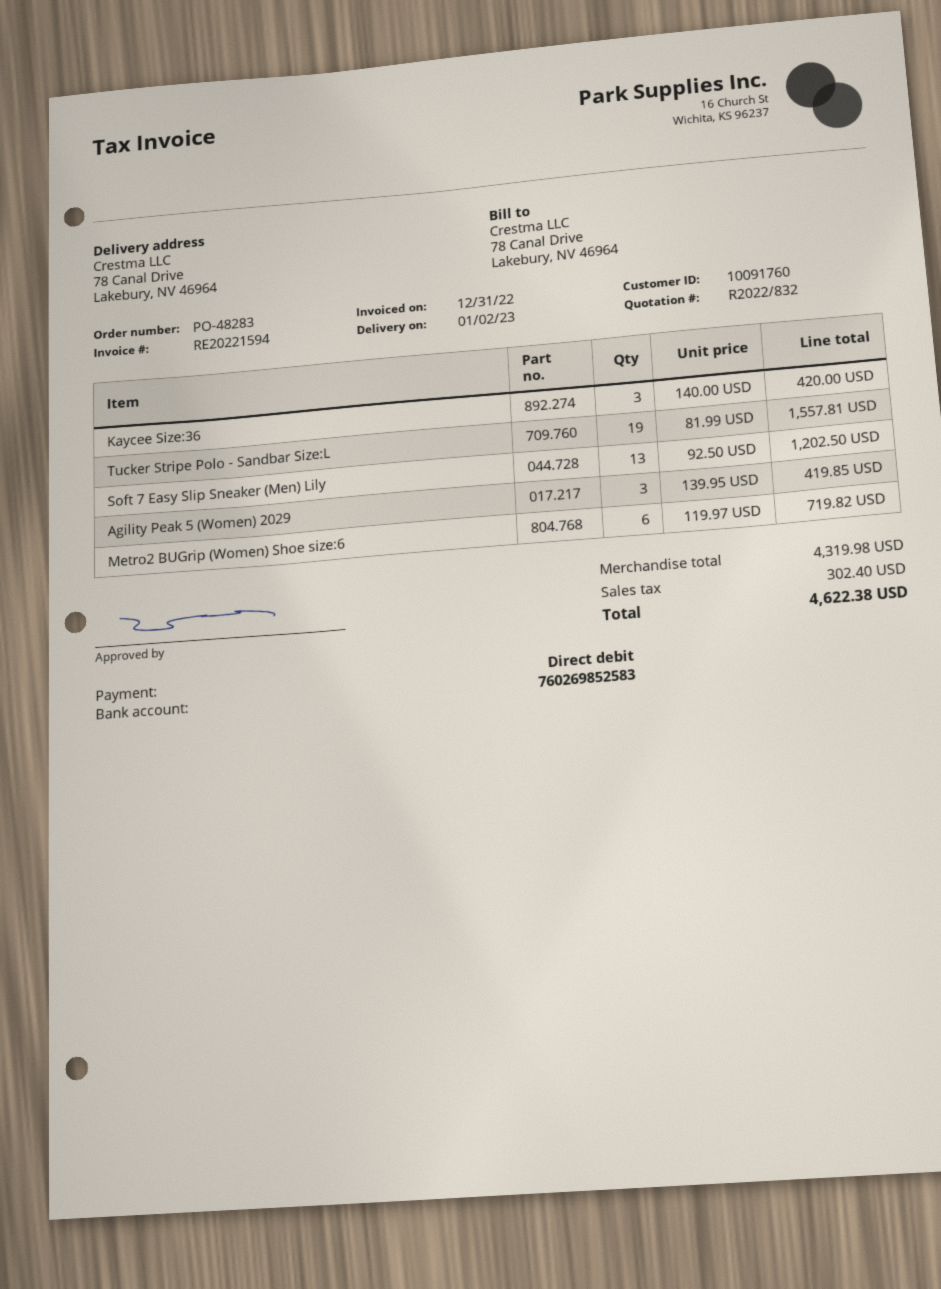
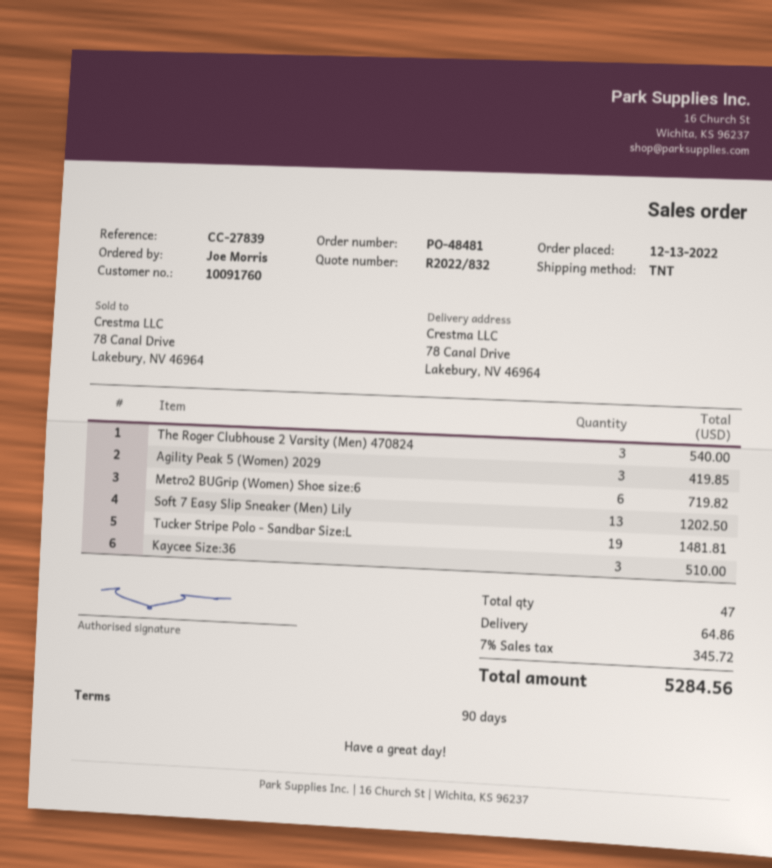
order number: PO-48283 -> PO-48481
Kaycee Size:36: 3 for 420.00 -> 3 for 510.00
Tucker Stripe Polo - Sandbar Size:L: 19 for 1557.81 -> 19 for 1481.81
The Roger Clubhouse 2 Varsity (Men) 470824: none -> 3 for 540.00
shipping: none -> 64.86
tax: 302.40 -> 345.72
total: 4622.38 -> 5284.56

